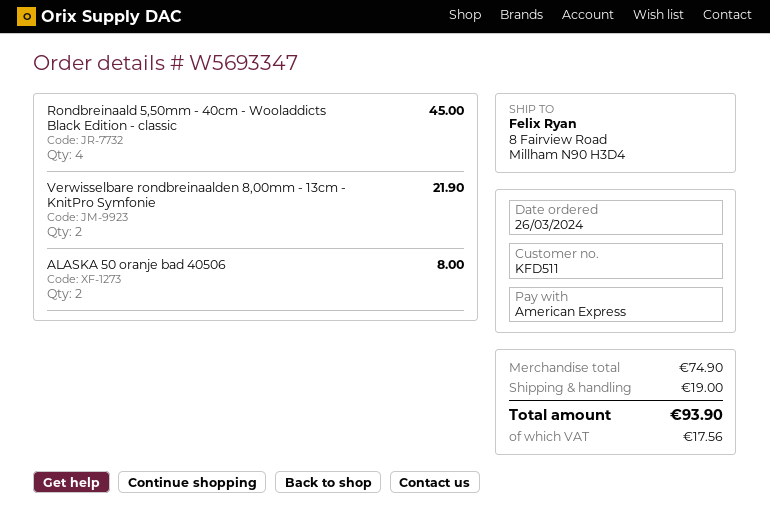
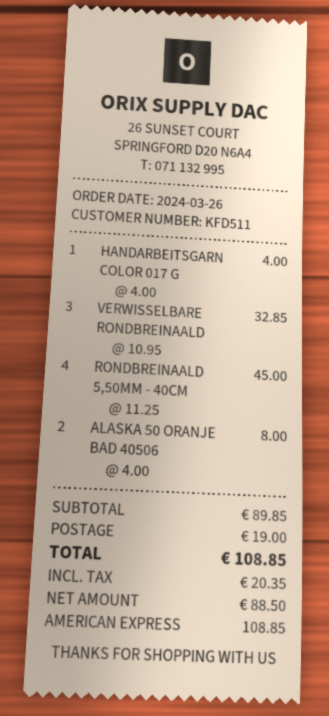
Verwisselbare rondbreinaalden 8,00mm - 13cm - KnitPro Symfonie: 2 for 21.90 -> 3 for 32.85
HANDARBEITSGARN COLOR 017 G: none -> 1 for 4.00
subtotal: 74.90 -> 89.85
tax: 17.56 -> 20.35
total: 93.90 -> 108.85

